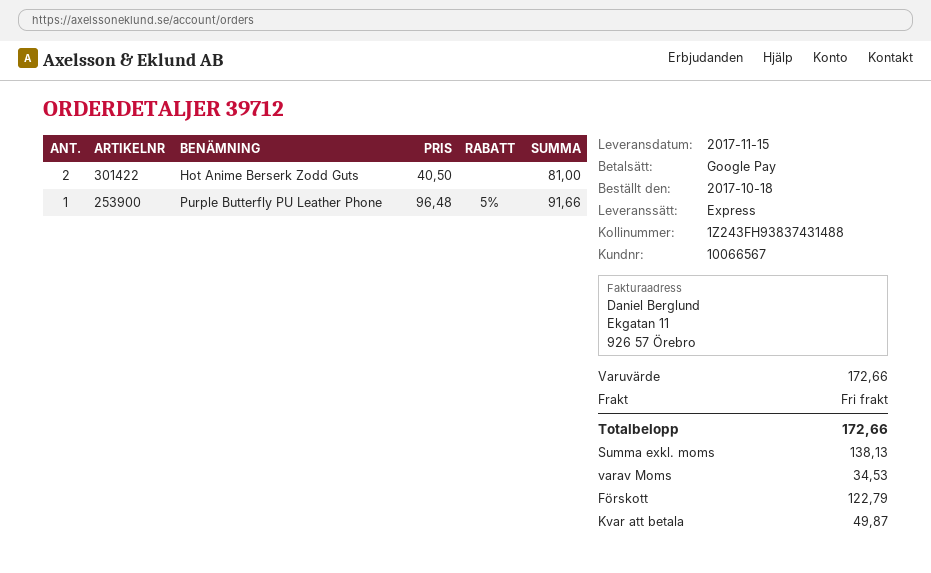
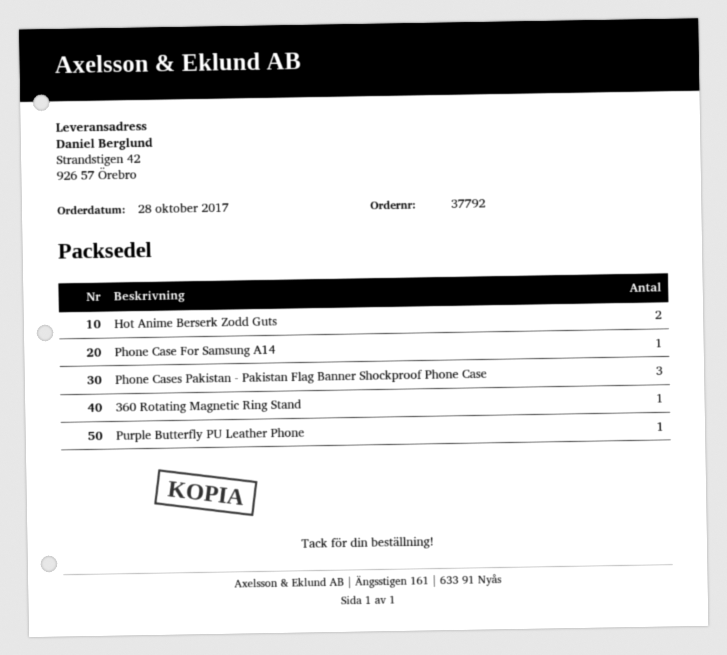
order number: 39712 -> 37792
order date: 2017-10-18 -> 2017-10-28
Phone Case For Samsung A14: none -> 1
Phone Cases Pakistan - Pakistan Flag Banner Shockproof Phone Case: none -> 3
360 Rotating Magnetic Ring Stand: none -> 1

